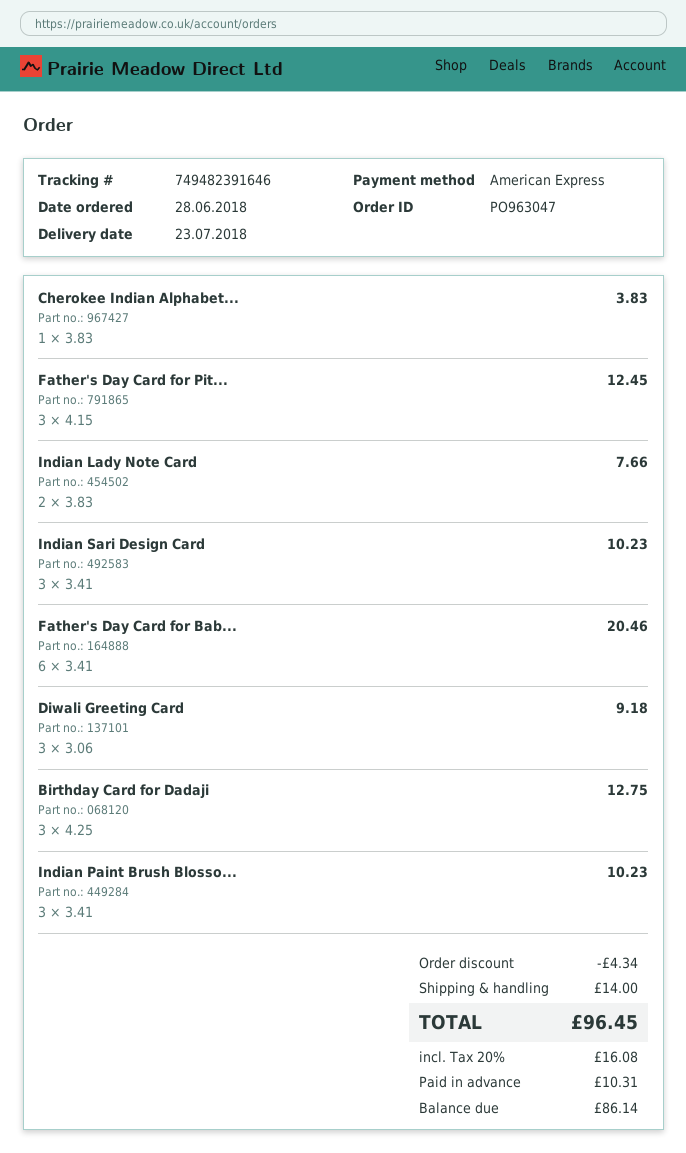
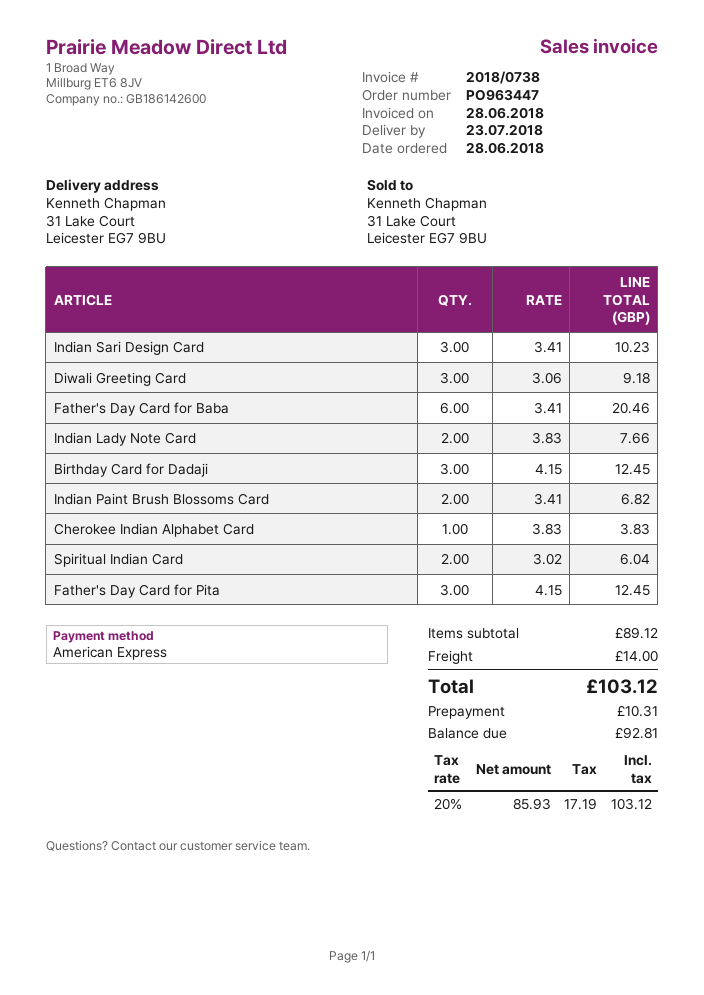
order number: PO963047 -> PO963447
Birthday Card for Dadaji: 3 x 4.25 = 12.75 -> 3 x 4.15 = 12.45
Indian Paint Brush Blosso...: 3 x 3.41 = 10.23 -> 2 x 3.41 = 6.82
Spiritual Indian Card: none -> 2 x 3.02 = 6.04
discount: 4.34 -> none
tax: 20% = 16.08 -> 20% = 17.19
total: 96.45 -> 103.12
balance: 86.14 -> 92.81

